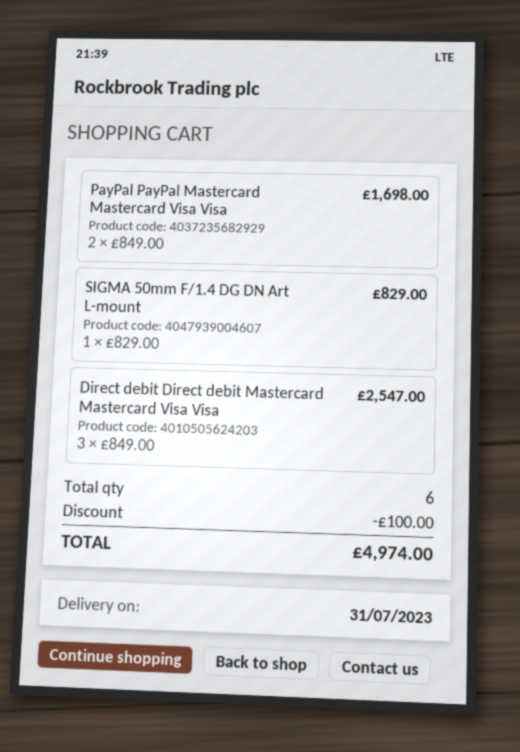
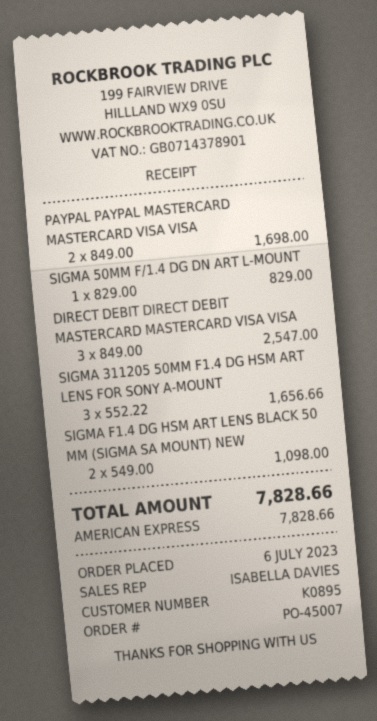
SIGMA 311205 50MM F1.4 DG HSM ART LENS FOR SONY A-MOUNT: none -> 3 x 552.22 = 1656.66
SIGMA F1.4 DG HSM ART LENS BLACK 50 MM (SIGMA SA MOUNT) NEW: none -> 2 x 549.00 = 1098.00
discount: 100.00 -> none
total: 4974.00 -> 7828.66

